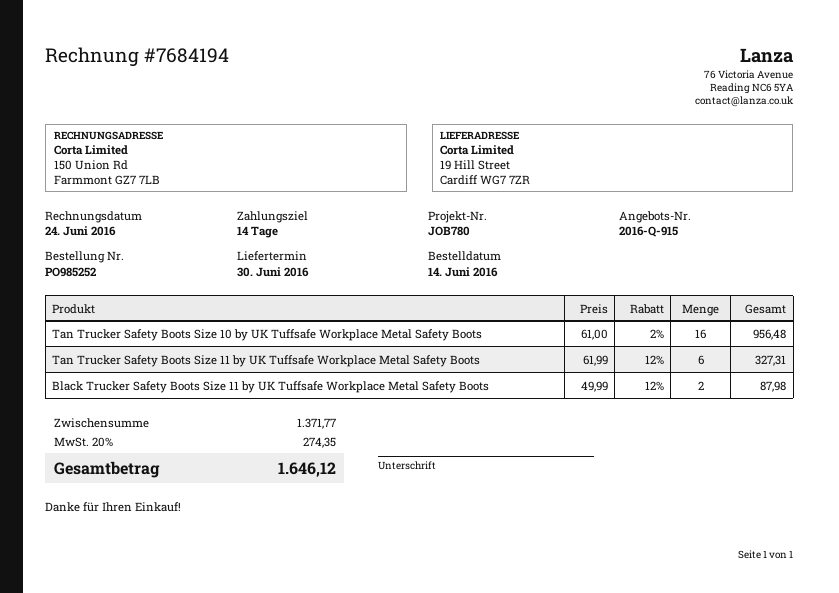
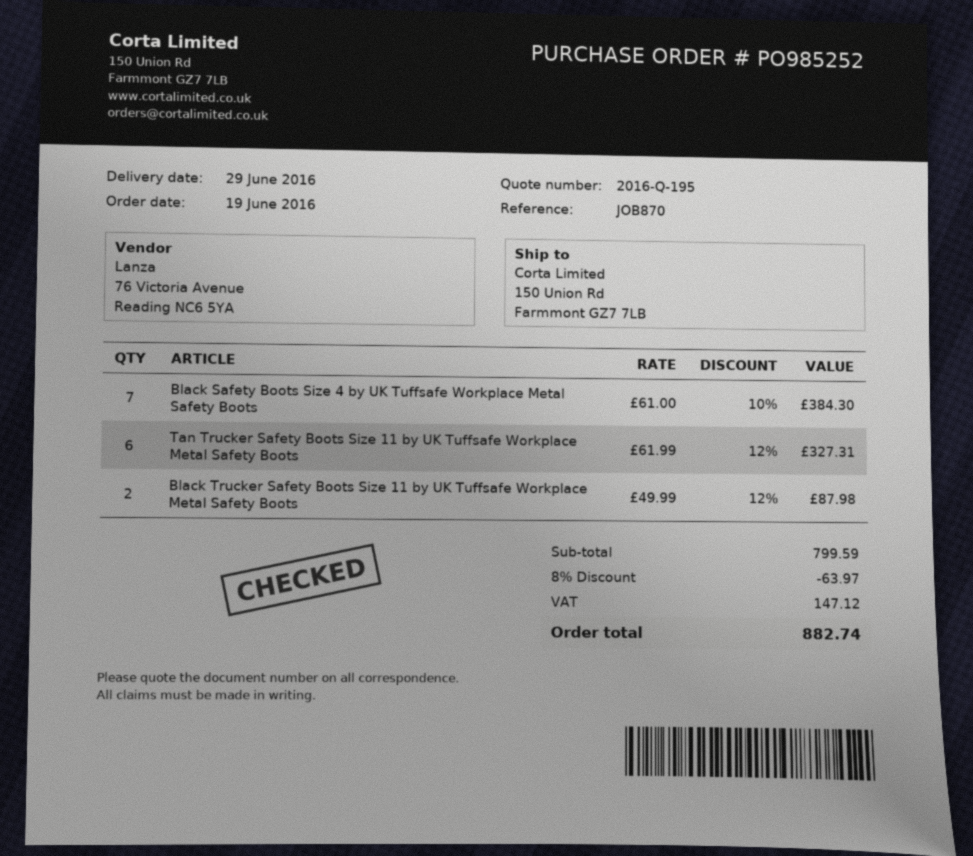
quote number: 2016-Q-915 -> 2016-Q-195
order date: 2016-06-14 -> 2016-06-19
delivery date: 2016-06-30 -> 2016-06-29
reference: JOB780 -> JOB870
ship to: 19 Hill Street, Cardiff WG7 7ZR -> 150 Union Rd, Farmmont GZ7 7LB
Tan Trucker Safety Boots Size 10 by UK Tuffsafe Workplace Metal Safety Boots: 16 x 61.00 - 2% = 956.48 -> none
Black Safety Boots Size 4 by UK Tuffsafe Workplace Metal Safety Boots: none -> 7 x 61.00 - 10% = 384.30
subtotal: 1371.77 -> 799.59
discount: none -> 8% = 63.97
tax: 274.35 -> 147.12
total: 1646.12 -> 882.74

